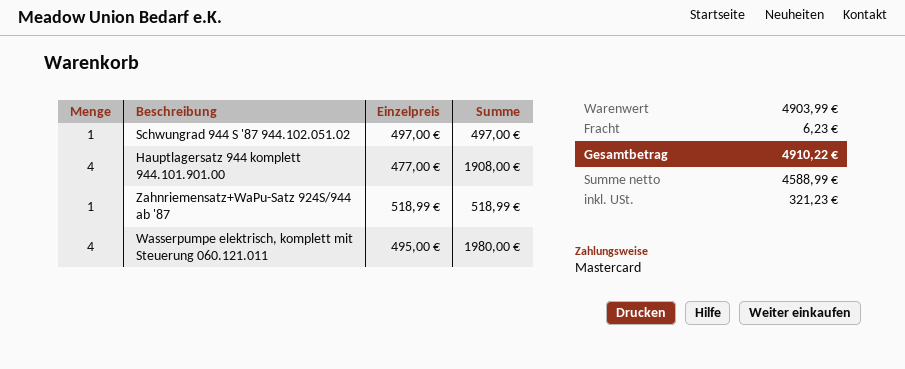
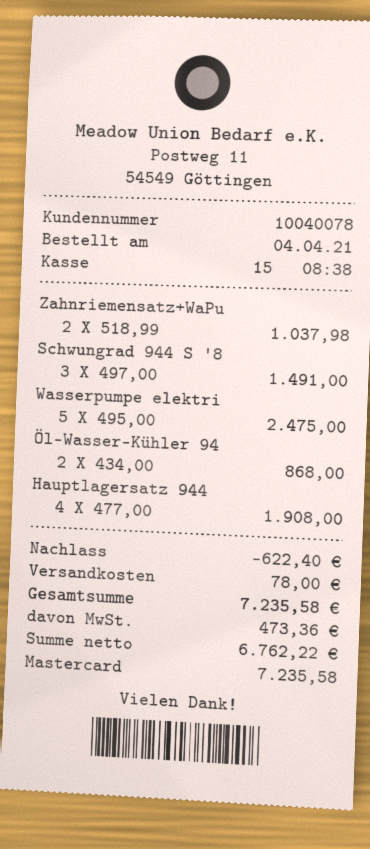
Schwungrad 944 S '87 944.102.051.02: 1 x 497.00 = 497.00 -> 3 x 497.00 = 1491.00
Zahnriemensatz+WaPu-Satz 924S/944 ab '87: 1 x 518.99 = 518.99 -> 2 x 518.99 = 1037.98
Wasserpumpe elektrisch, komplett mit Steuerung 060.121.011: 4 x 495.00 = 1980.00 -> 5 x 495.00 = 2475.00
Öl-Wasser-Kühler 94: none -> 2 x 434.00 = 868.00
discount: none -> 622.40
shipping: 6.23 -> 78.00
net: 4588.99 -> 6762.22
tax: 321.23 -> 473.36
total: 4910.22 -> 7235.58

